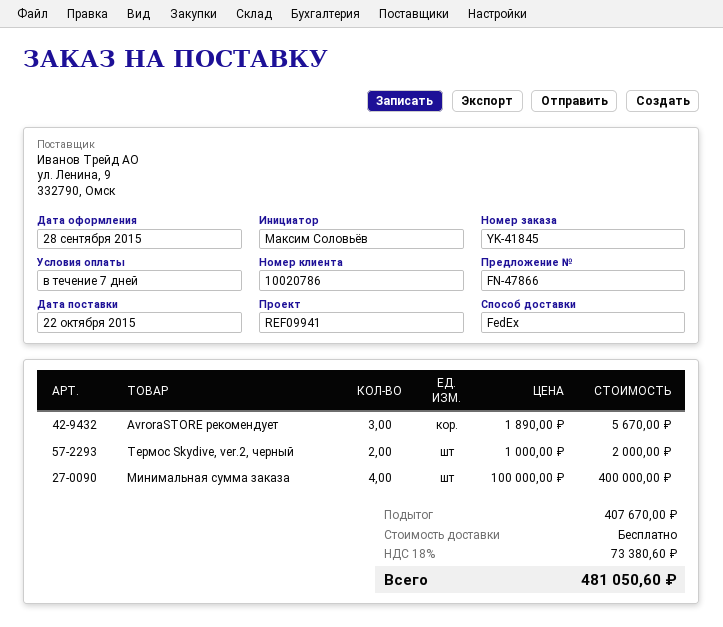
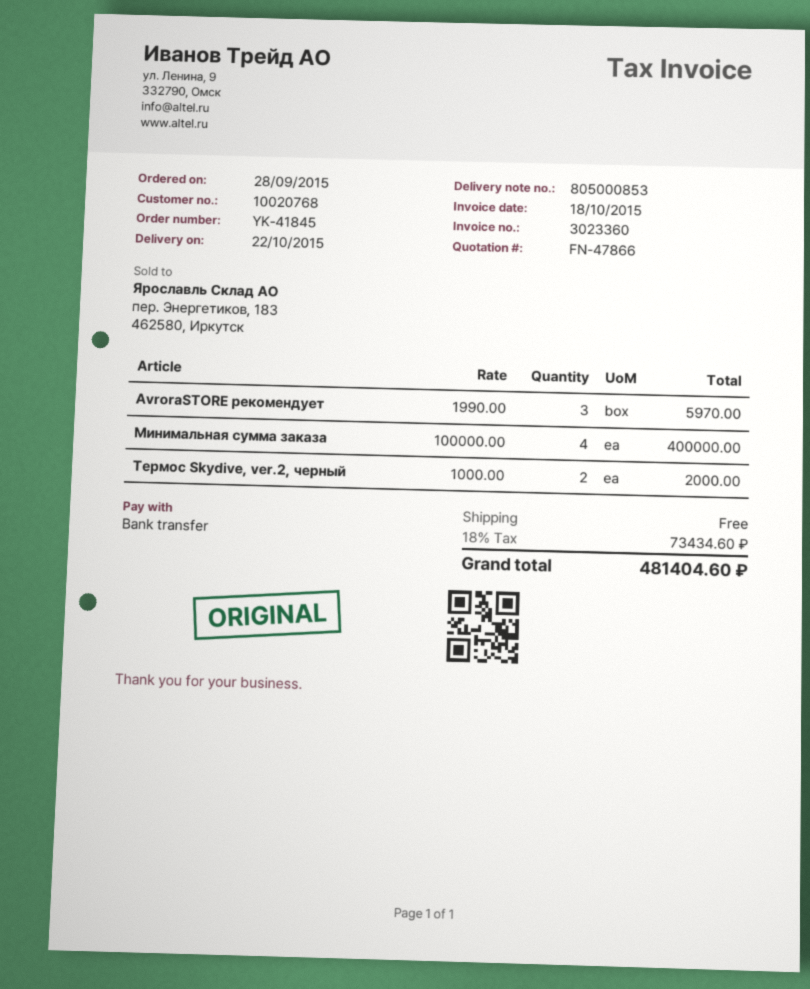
customer number: 10020786 -> 10020768
AvroraSTORE рекомендует: 3 x 1890.00 = 5670.00 -> 3 x 1990.00 = 5970.00
tax: 18% = 73380.60 -> 18% = 73434.60
total: 481050.60 -> 481404.60

